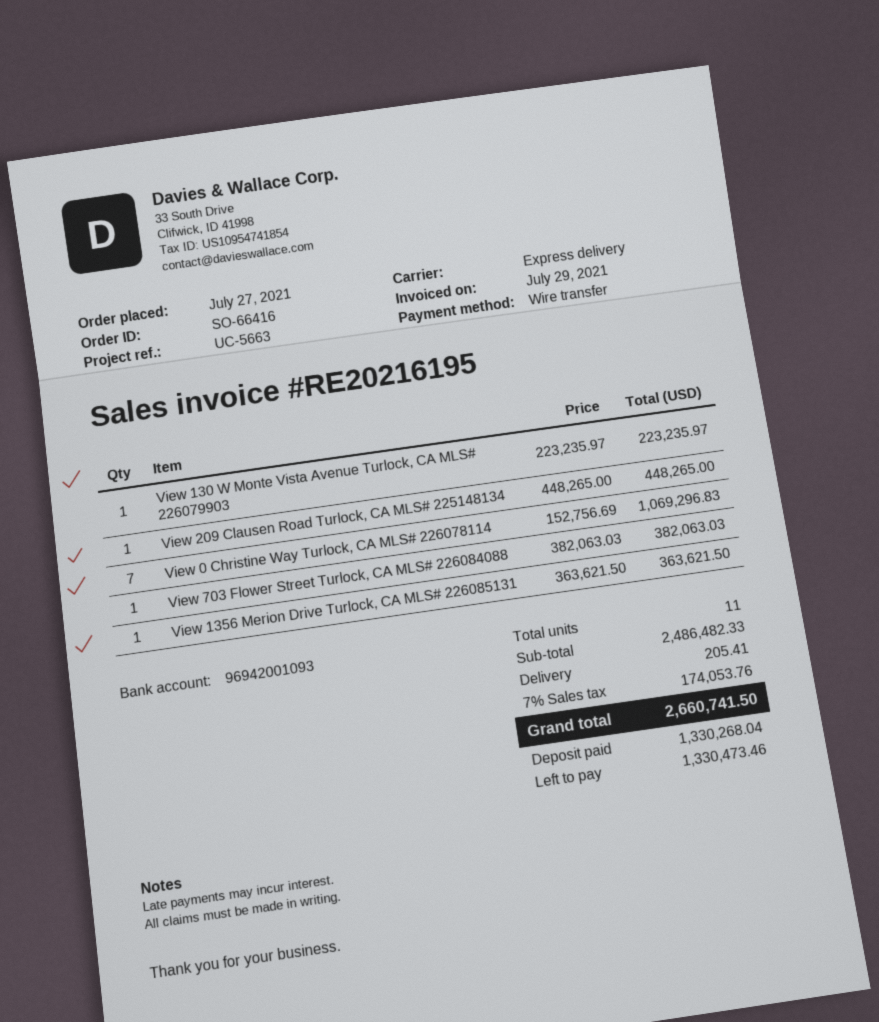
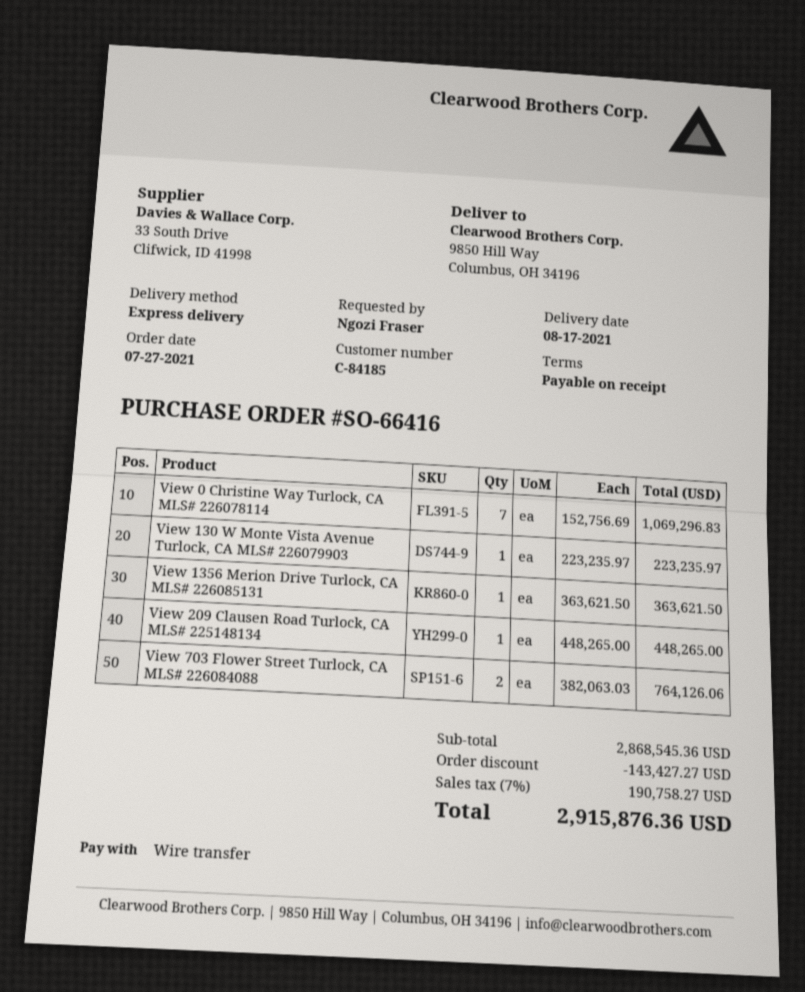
View 703 Flower Street Turlock, CA MLS# 226084088: 1 x 382063.03 = 382063.03 -> 2 x 382063.03 = 764126.06
subtotal: 2486482.33 -> 2868545.36
discount: none -> 143427.27
shipping: 205.41 -> none
tax: 7% = 174053.76 -> 7% = 190758.27
total: 2660741.50 -> 2915876.36

